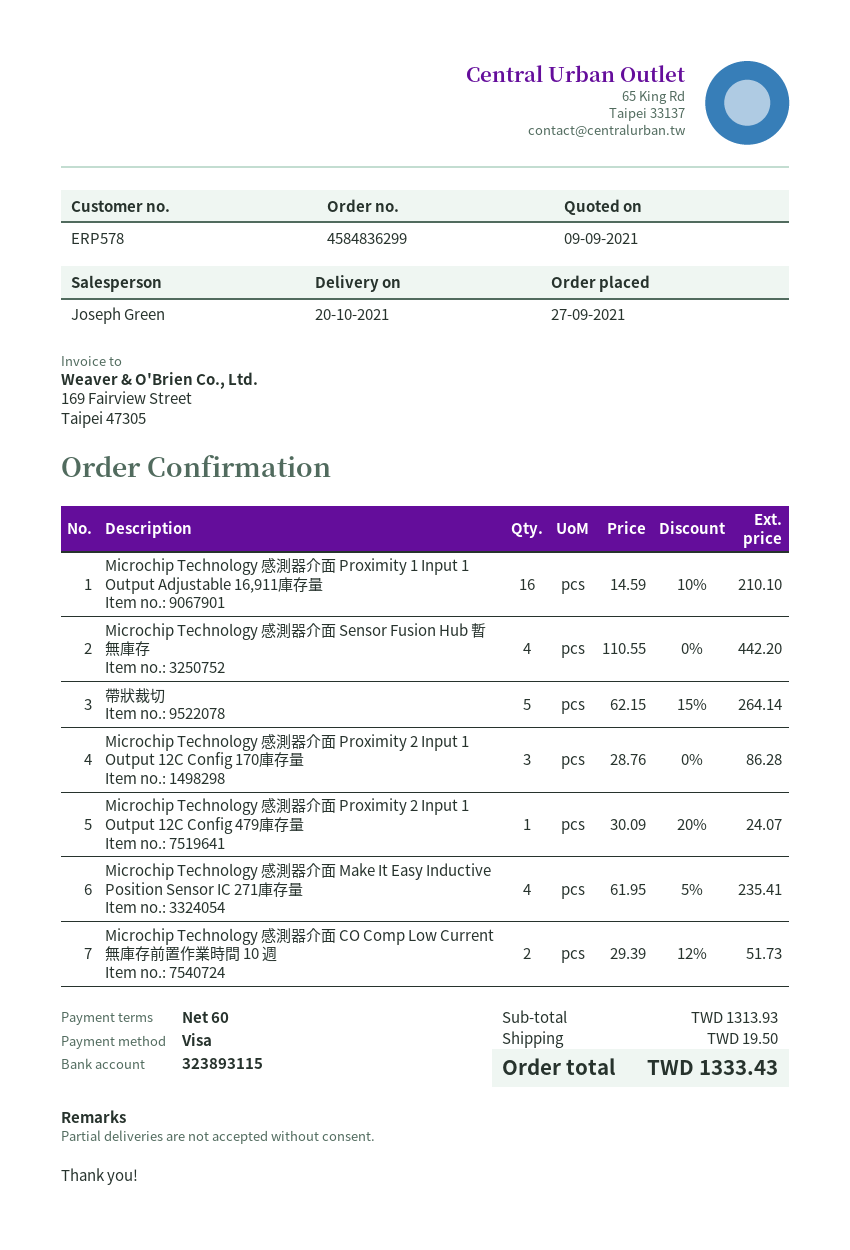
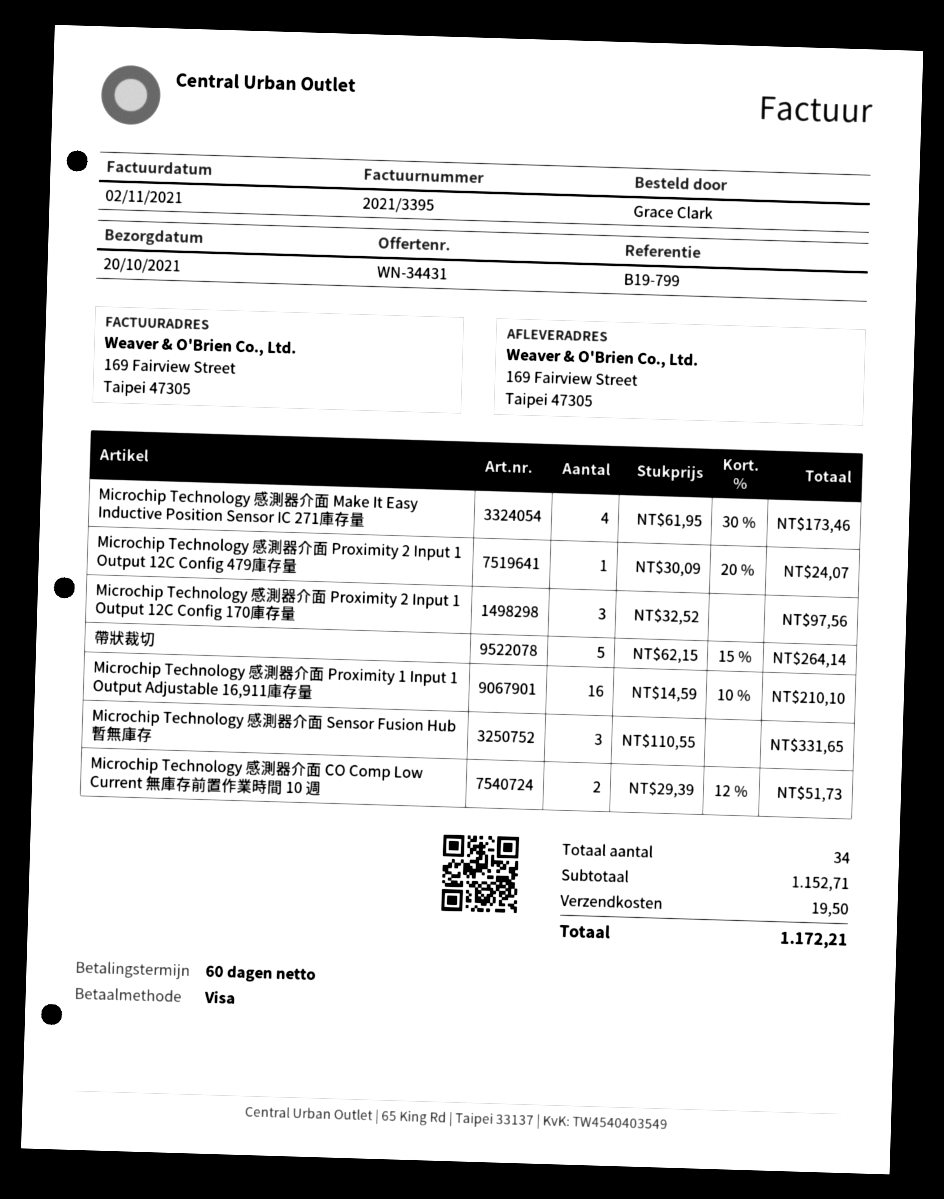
Microchip Technology 感測器介面 Sensor Fusion Hub 暫無庫存: 4 x 110.55 = 442.20 -> 3 x 110.55 = 331.65
Microchip Technology 感測器介面 Proximity 2 Input 1 Output 12C Config 170庫存量: 3 x 28.76 = 86.28 -> 3 x 32.52 = 97.56
Microchip Technology 感測器介面 Make It Easy Inductive Position Sensor IC 271庫存量: 4 x 61.95 - 5% = 235.41 -> 4 x 61.95 - 30% = 173.46
subtotal: 1313.93 -> 1152.71
total: 1333.43 -> 1172.21

